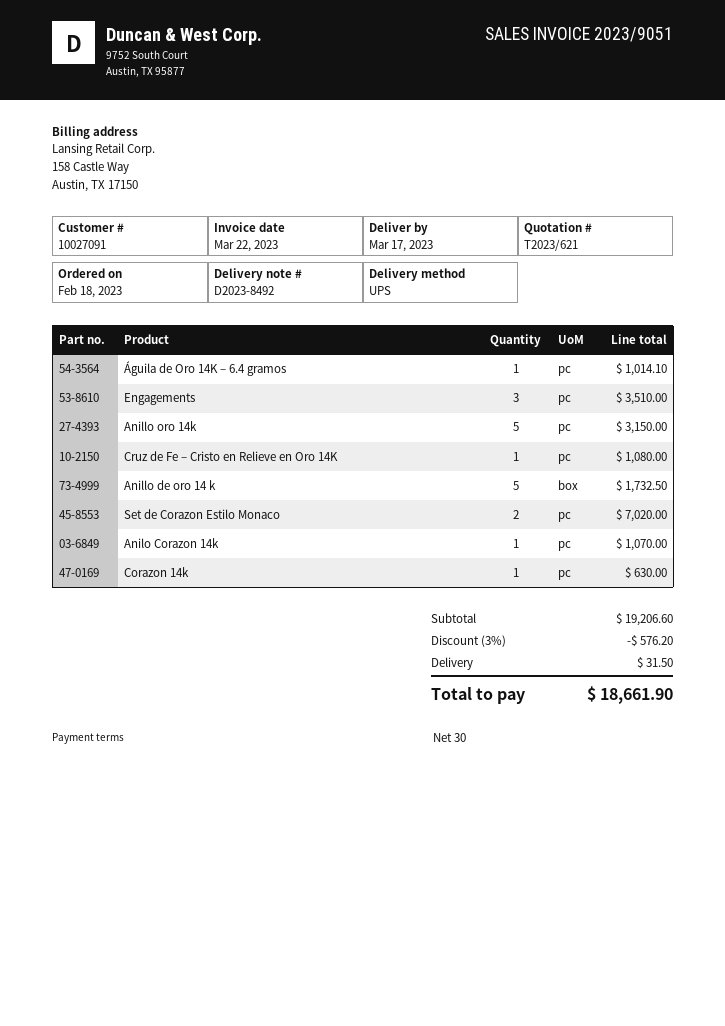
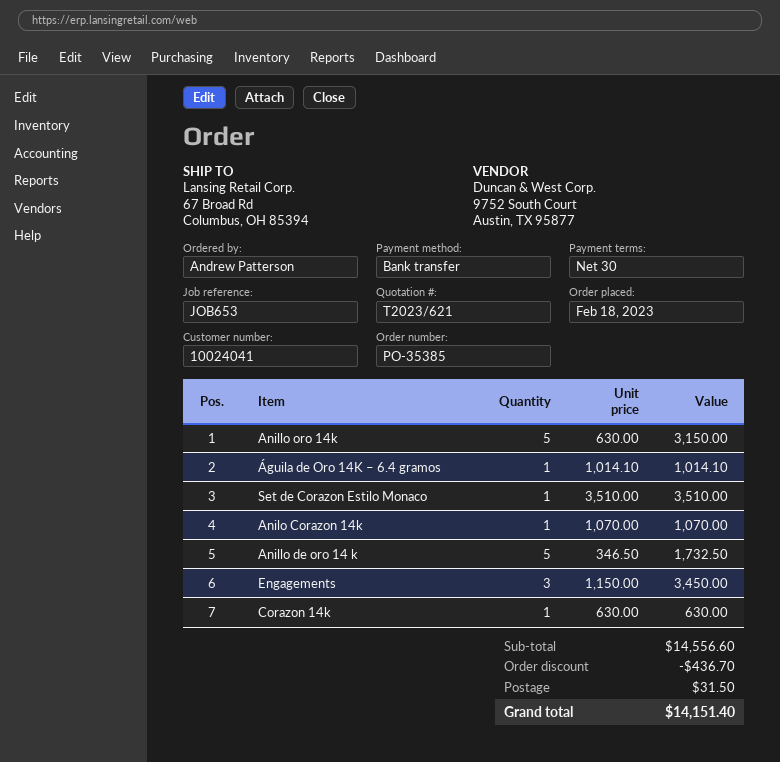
customer number: 10027091 -> 10024041
Engagements: 3 for 3510.00 -> 3 for 3450.00
Cruz de Fe – Cristo en Relieve en Oro 14K: 1 for 1080.00 -> none
Set de Corazon Estilo Monaco: 2 for 7020.00 -> 1 for 3510.00
subtotal: 19206.60 -> 14556.60
discount: 576.20 -> 436.70
total: 18661.90 -> 14151.40

